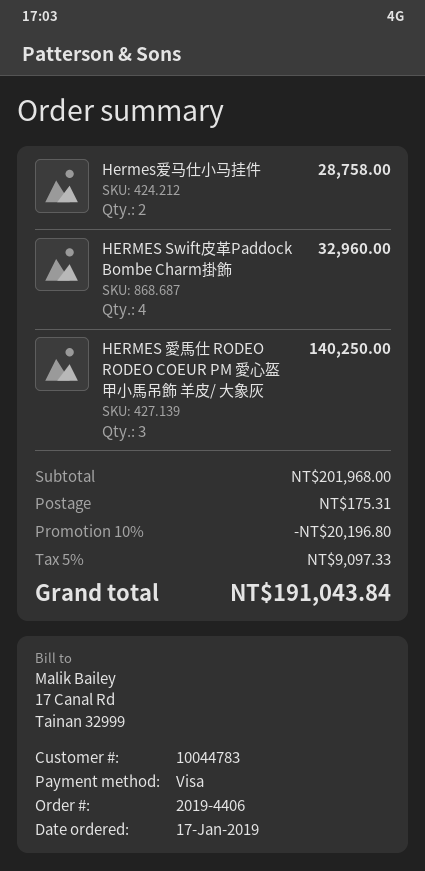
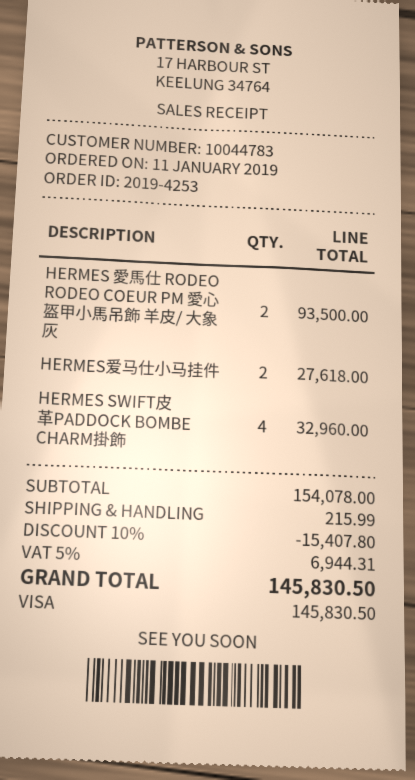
order number: 2019-4406 -> 2019-4253
order date: 2019-01-17 -> 2019-01-11
Hermes爱马仕小马挂件: 2 for 28758.00 -> 2 for 27618.00
HERMES 愛馬仕 RODEO RODEO COEUR PM 愛心盔甲小馬吊飾 羊皮/ 大象灰: 3 for 140250.00 -> 2 for 93500.00
subtotal: 201968.00 -> 154078.00
discount: 10% = 20196.80 -> 10% = 15407.80
shipping: 175.31 -> 215.99
tax: 5% = 9097.33 -> 5% = 6944.31
total: 191043.84 -> 145830.50

